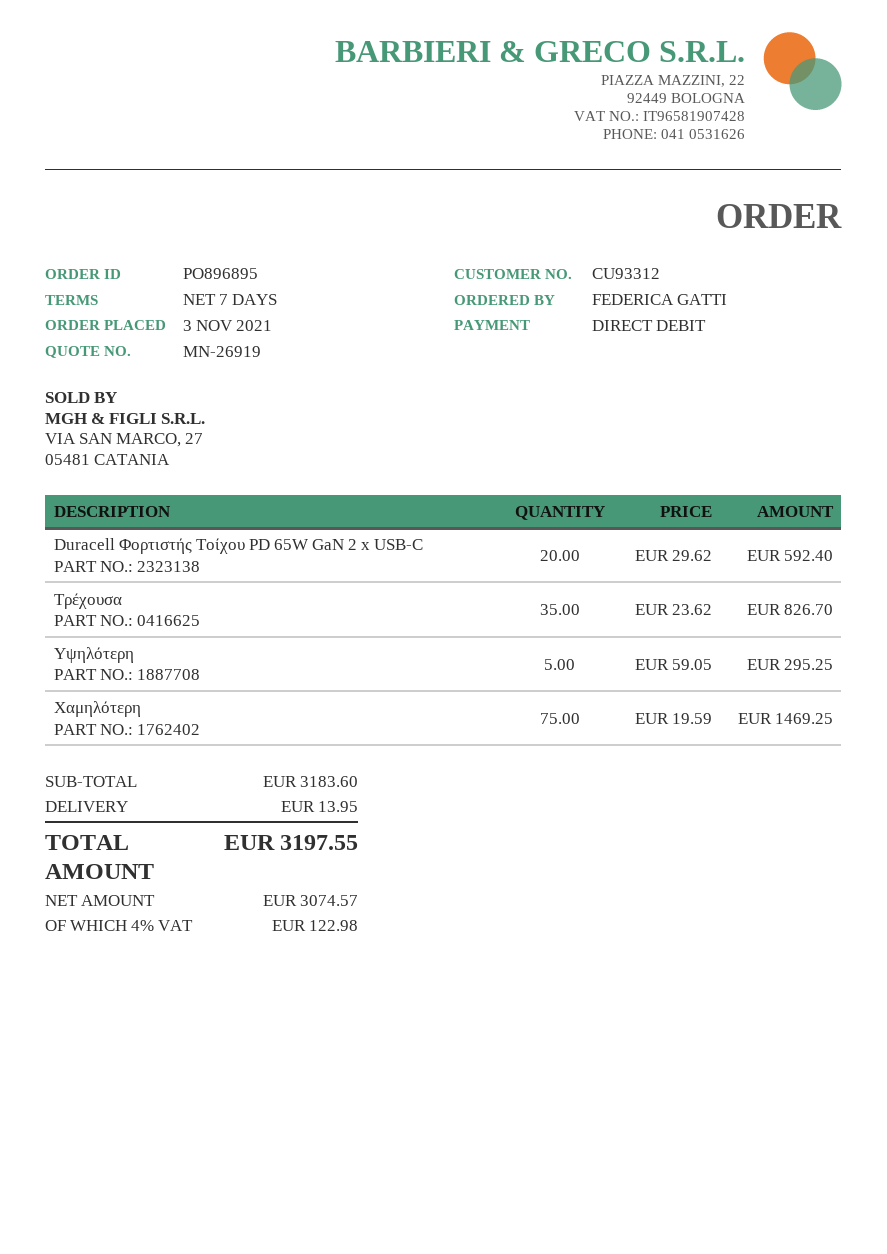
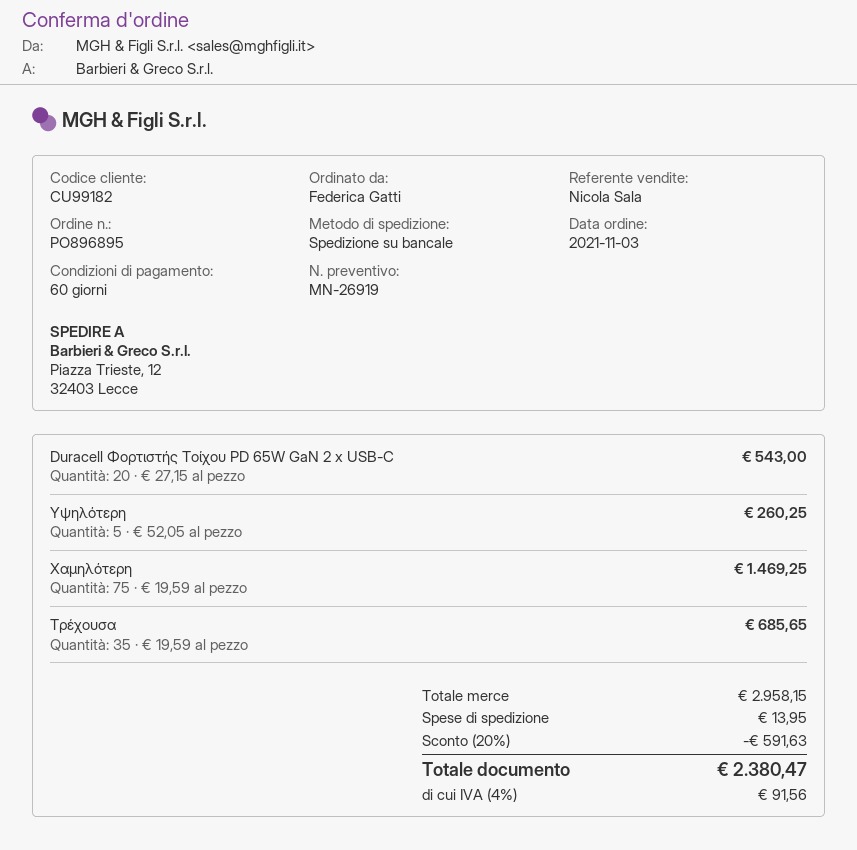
payment terms: 7 days -> 60 days
customer number: CU93312 -> CU99182
Duracell Φορτιστής Τοίχου PD 65W GaN 2 x USB-C: 20 x 29.62 = 592.40 -> 20 x 27.15 = 543.00
Τρέχουσα: 35 x 23.62 = 826.70 -> 35 x 19.59 = 685.65
Υψηλότερη: 5 x 59.05 = 295.25 -> 5 x 52.05 = 260.25
subtotal: 3183.60 -> 2958.15
discount: none -> 20% = 591.63
tax: 4% = 122.98 -> 4% = 91.56
total: 3197.55 -> 2380.47

